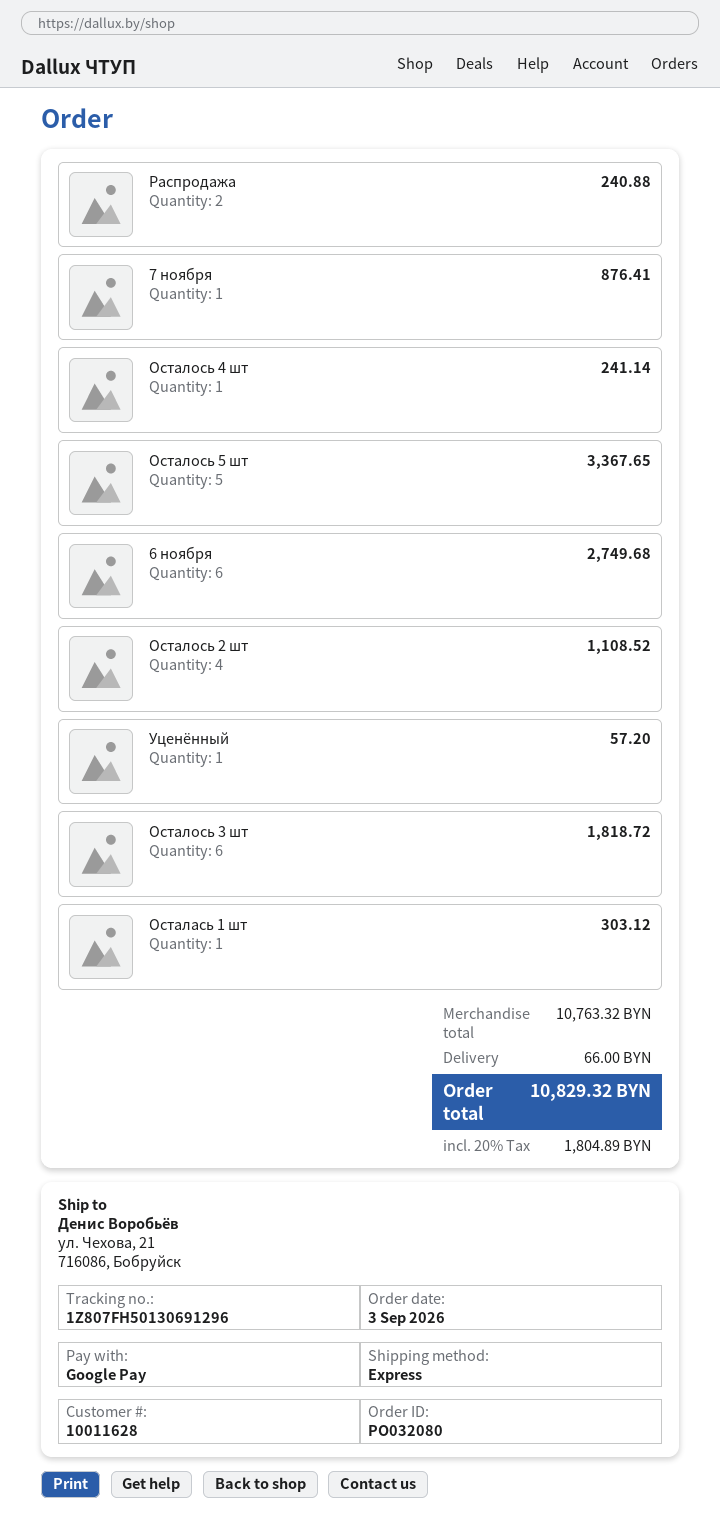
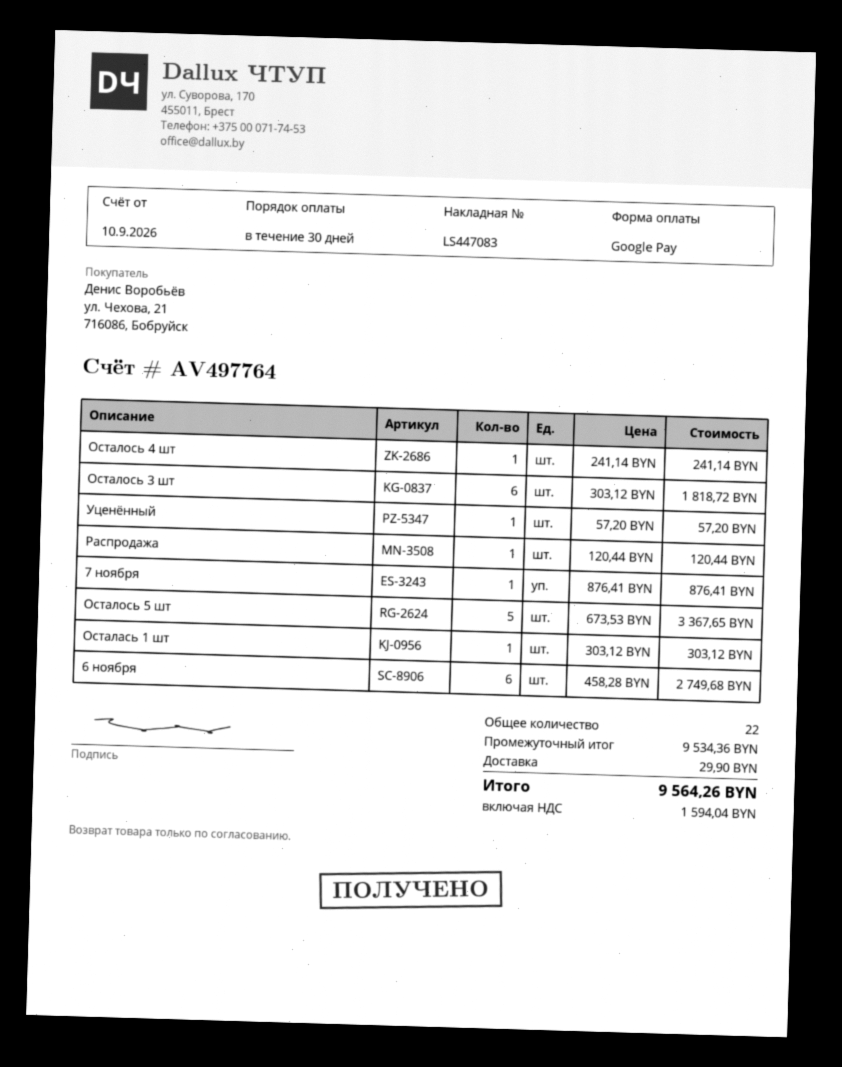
Распродажа: 2 for 240.88 -> 1 for 120.44
Осталось 2 шт: 4 for 1108.52 -> none
subtotal: 10763.32 -> 9534.36
shipping: 66.00 -> 29.90
tax: 1804.89 -> 1594.04
total: 10829.32 -> 9564.26

